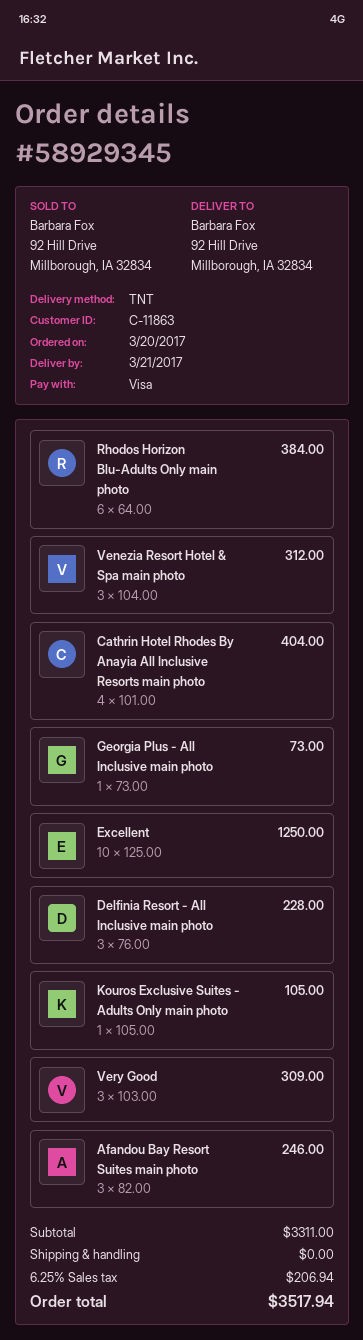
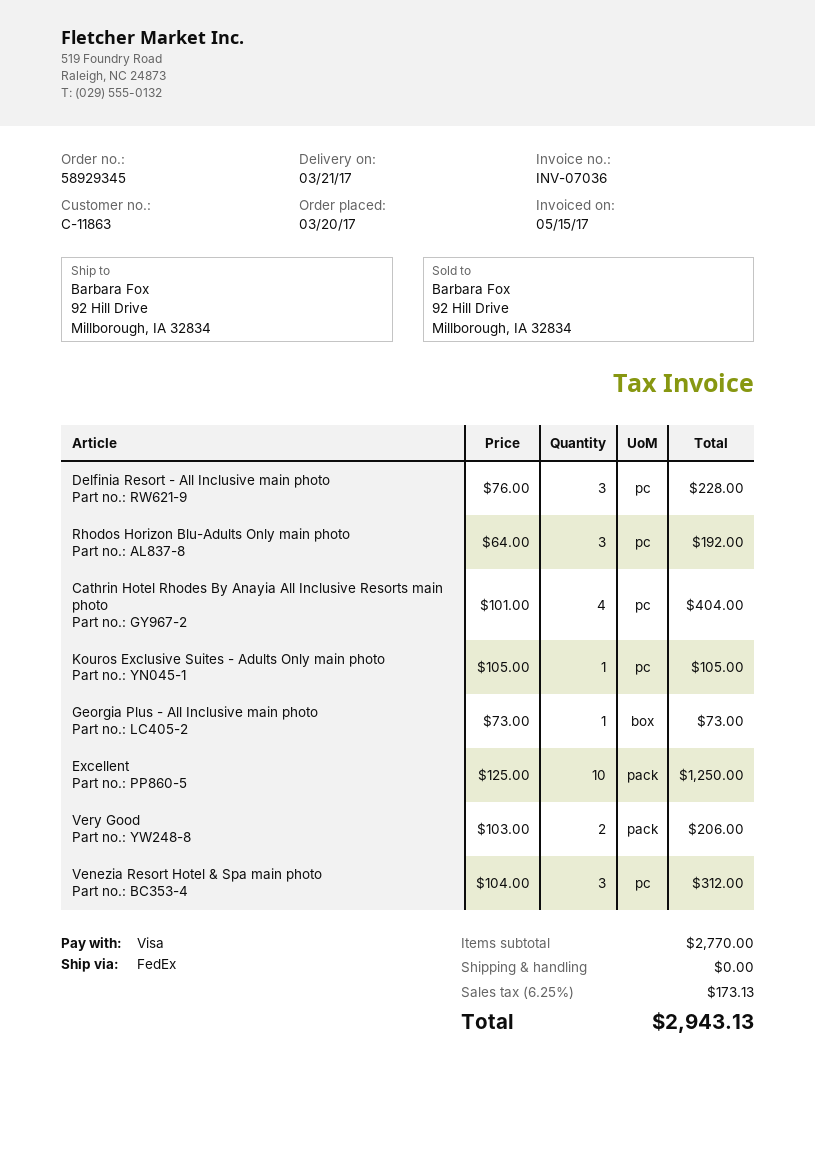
shipping method: TNT -> FedEx
Rhodos Horizon Blu-Adults Only main photo: 6 x 64.00 = 384.00 -> 3 x 64.00 = 192.00
Very Good: 3 x 103.00 = 309.00 -> 2 x 103.00 = 206.00
Afandou Bay Resort Suites main photo: 3 x 82.00 = 246.00 -> none
subtotal: 3311.00 -> 2770.00
tax: 6.25% = 206.94 -> 6.25% = 173.13
total: 3517.94 -> 2943.13

